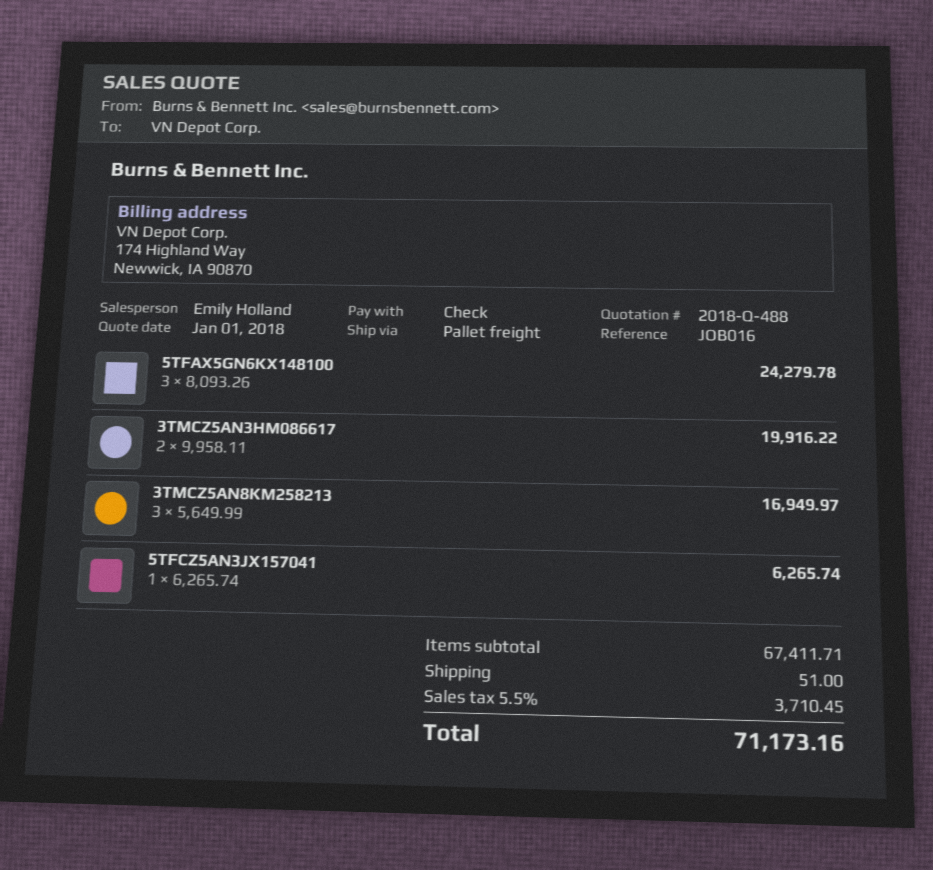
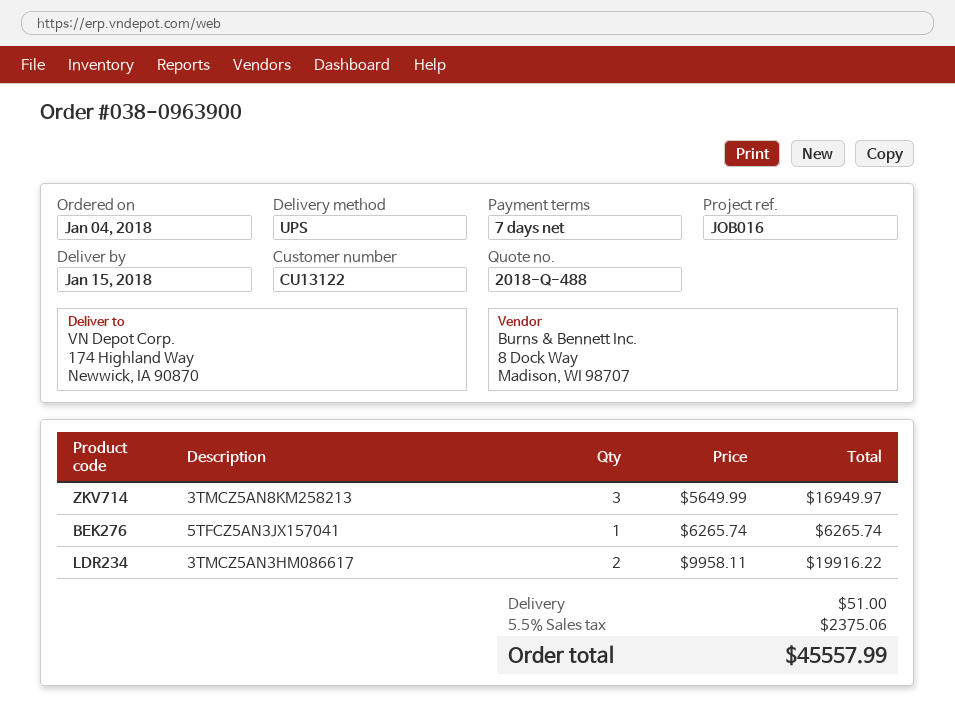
shipping method: pallet freight -> UPS
5TFAX5GN6KX148100: 3 x 8093.26 = 24279.78 -> none
tax: 5.5% = 3710.45 -> 5.5% = 2375.06
total: 71173.16 -> 45557.99

